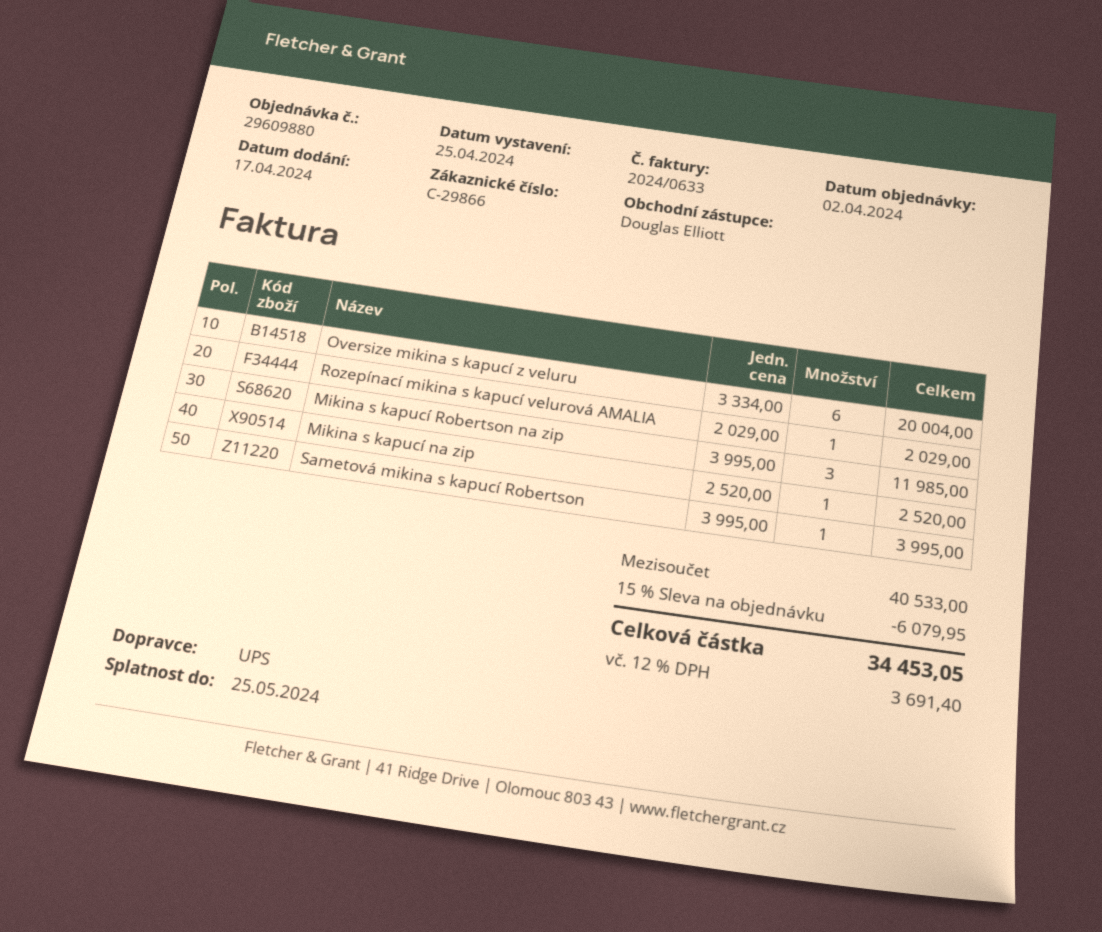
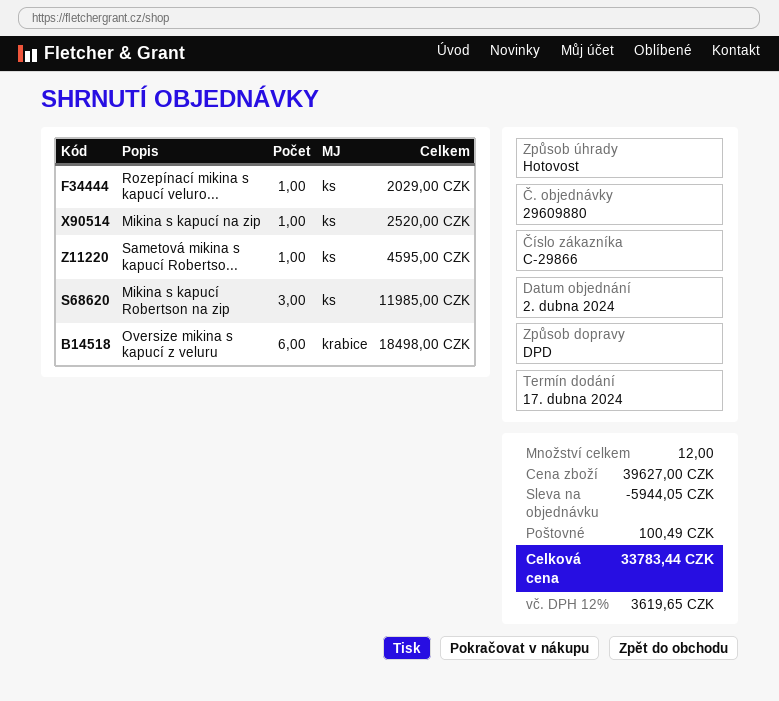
shipping method: UPS -> DPD
Oversize mikina s kapucí z veluru: 6 for 20004.00 -> 6 for 18498.00
Sametová mikina s kapucí Robertson: 1 for 3995.00 -> 1 for 4595.00
subtotal: 40533.00 -> 39627.00
discount: 6079.95 -> 5944.05
shipping: none -> 100.49
tax: 12% = 3691.40 -> 12% = 3619.65
total: 34453.05 -> 33783.44

